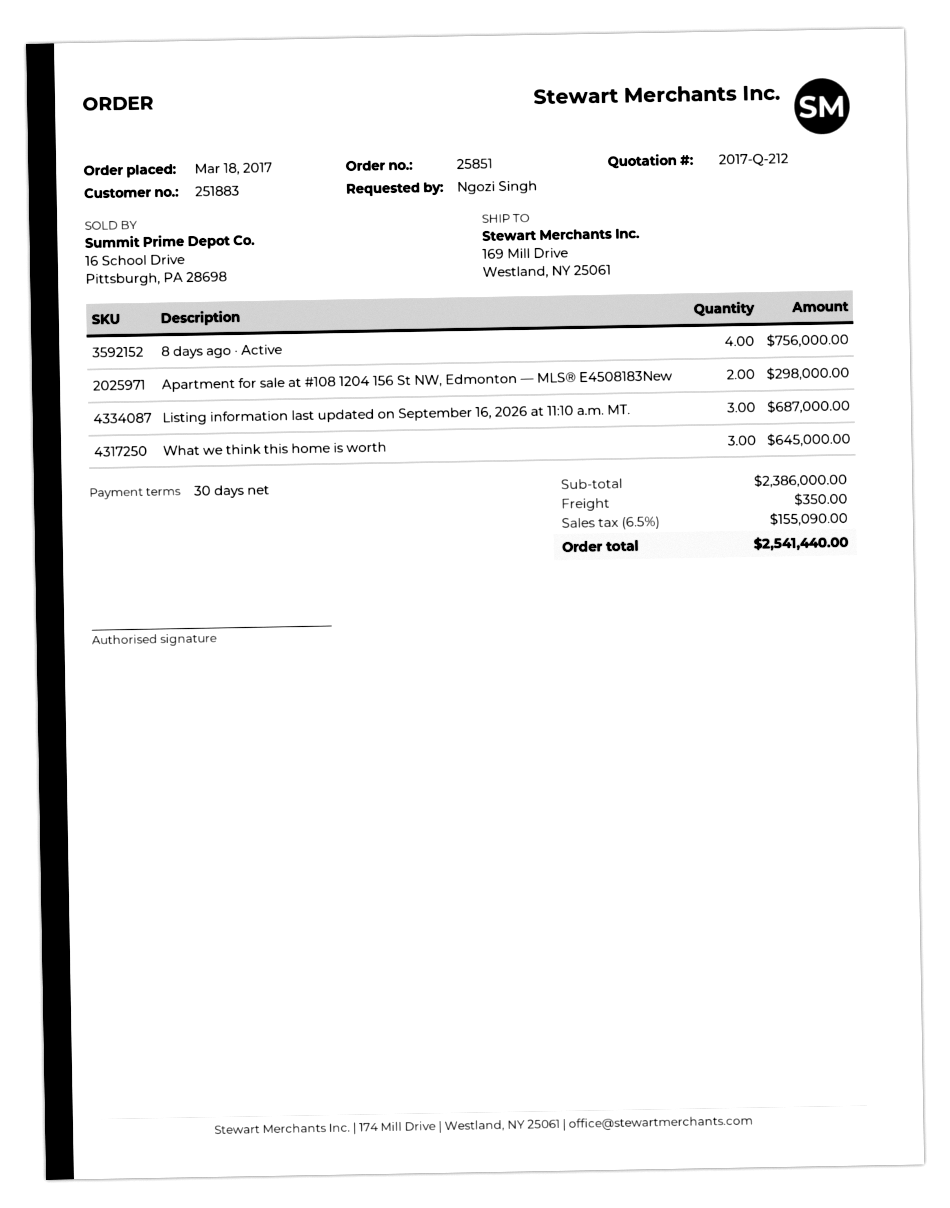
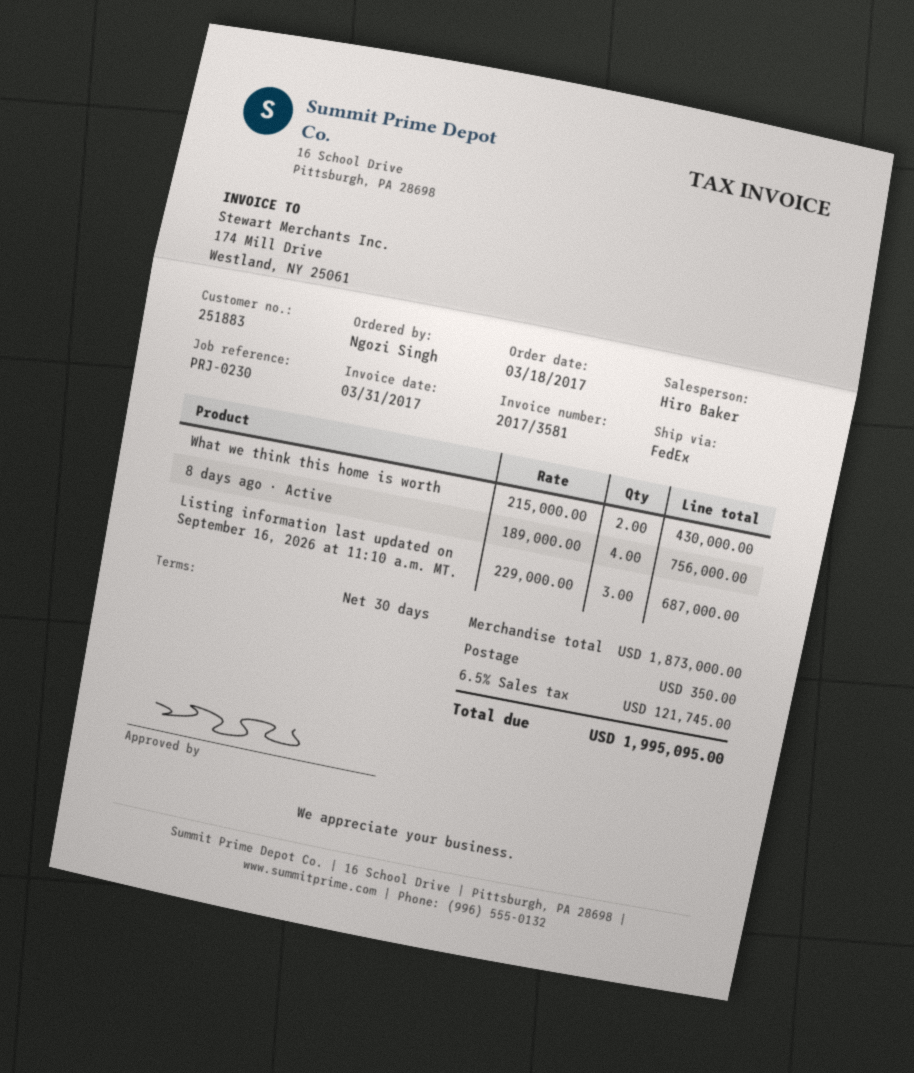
Apartment for sale at #108 1204 156 St NW, Edmonton — MLS® E4508183New: 2 for 298000.00 -> none
What we think this home is worth: 3 for 645000.00 -> 2 for 430000.00
subtotal: 2386000.00 -> 1873000.00
tax: 6.5% = 155090.00 -> 6.5% = 121745.00
total: 2541440.00 -> 1995095.00

